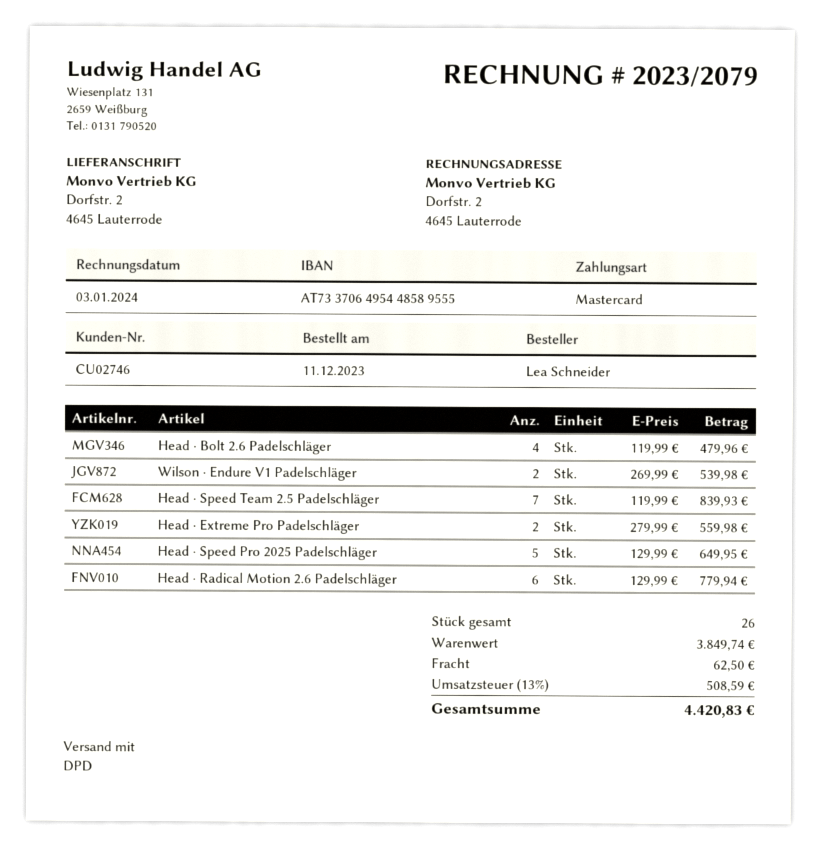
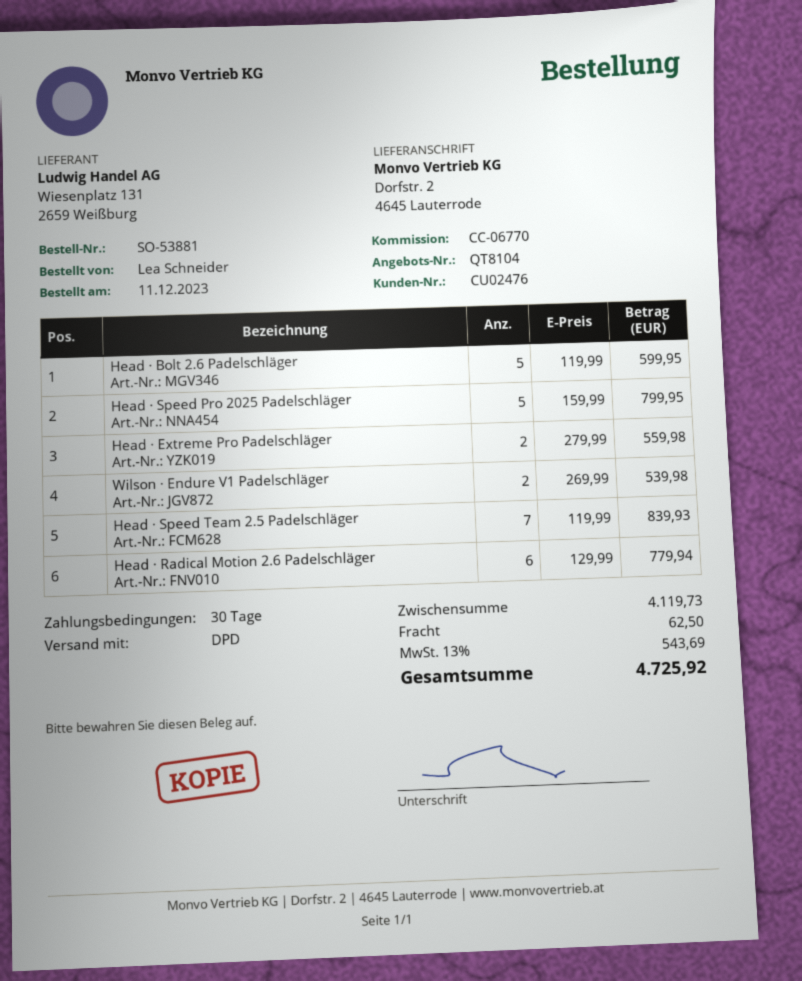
customer number: CU02746 -> CU02476
Head · Bolt 2.6 Padelschläger: 4 x 119.99 = 479.96 -> 5 x 119.99 = 599.95
Head · Speed Pro 2025 Padelschläger: 5 x 129.99 = 649.95 -> 5 x 159.99 = 799.95
subtotal: 3849.74 -> 4119.73
tax: 13% = 508.59 -> 13% = 543.69
total: 4420.83 -> 4725.92

